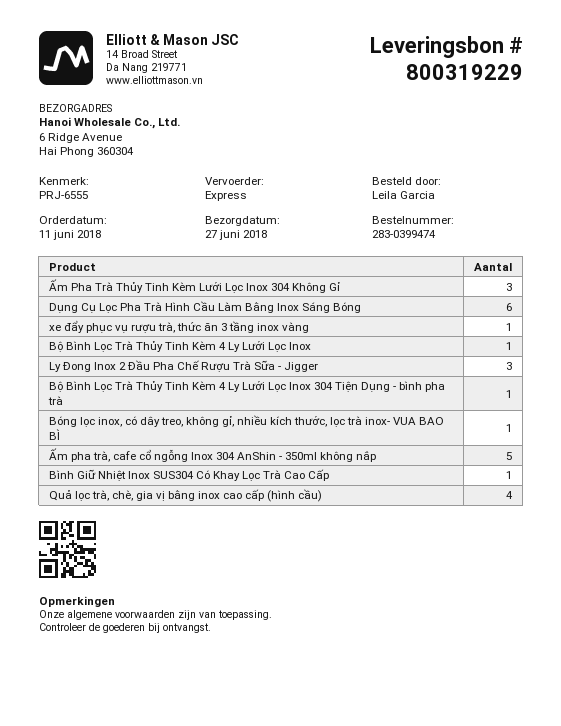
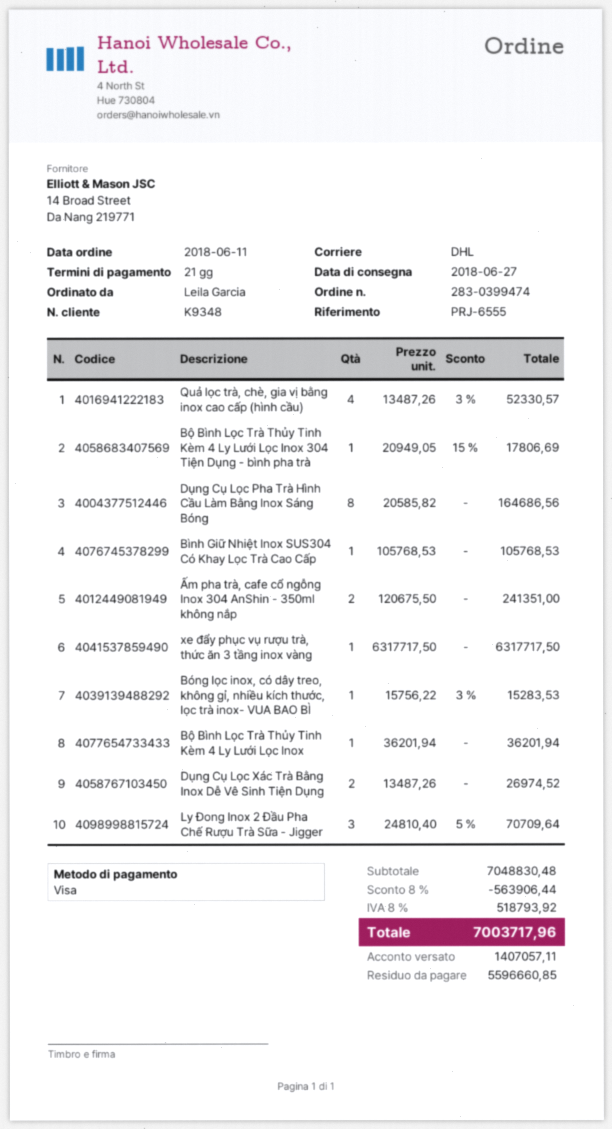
shipping method: express -> DHL
Ấm Pha Trà Thủy Tinh Kèm Lưới Lọc Inox 304 Không Gỉ: 3 -> none
Dụng Cụ Lọc Pha Trà Hình Cầu Làm Bằng Inox Sáng Bóng: 6 -> 8
Ấm pha trà, cafe cổ ngỗng Inox 304 AnShin - 350ml không nắp: 5 -> 2
Dụng Cụ Lọc Xác Trà Bằng Inox Dễ Vê Sinh Tiện Dụng: none -> 2

